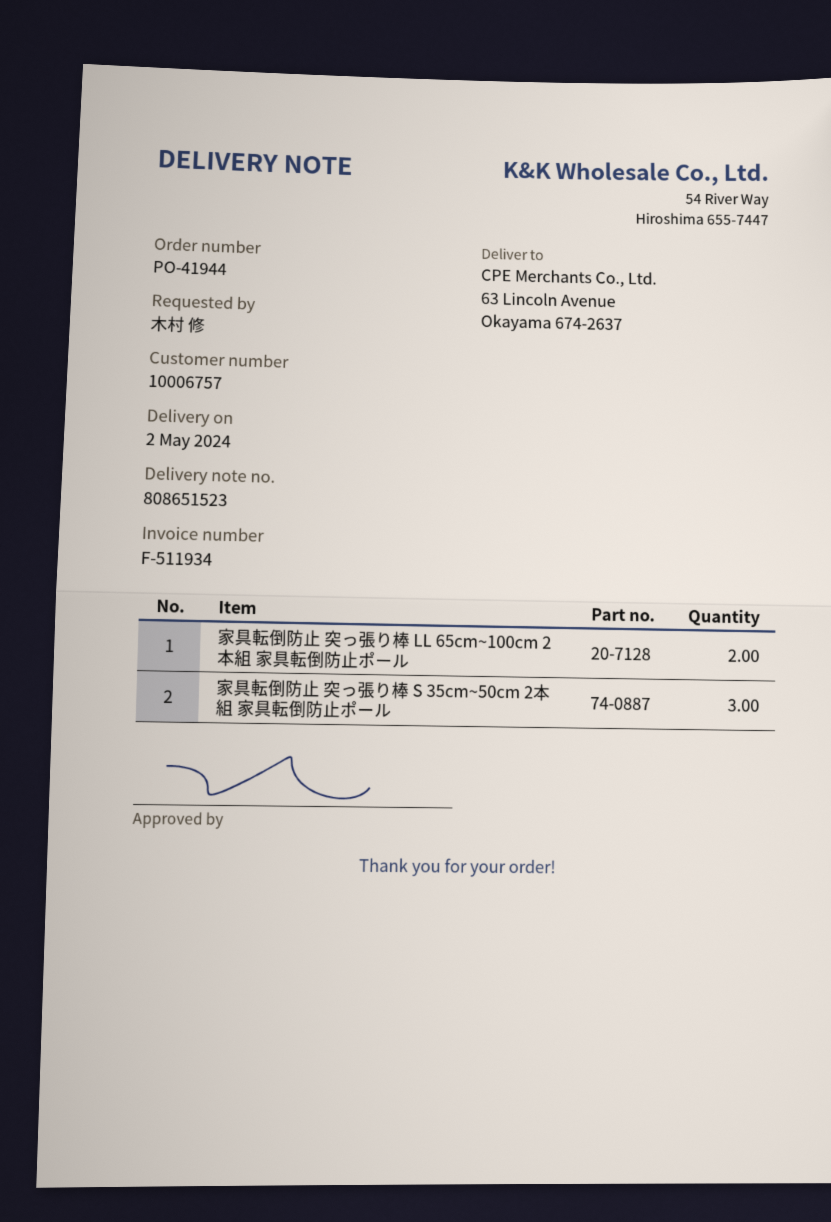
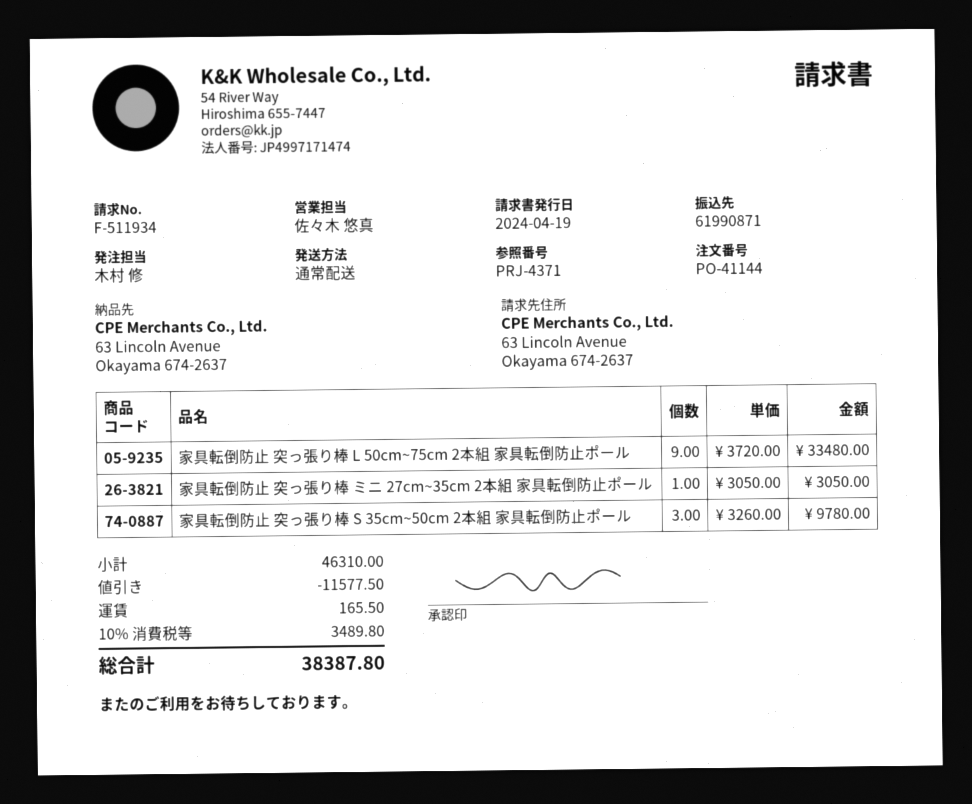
order number: PO-41944 -> PO-41144
家具転倒防止 突っ張り棒 LL 65cm~100cm 2本組 家具転倒防止ポール: 2 -> none
家具転倒防止 突っ張り棒 L 50cm~75cm 2本組 家具転倒防止ポール: none -> 9
家具転倒防止 突っ張り棒 ミニ 27cm~35cm 2本組 家具転倒防止ポール: none -> 1

